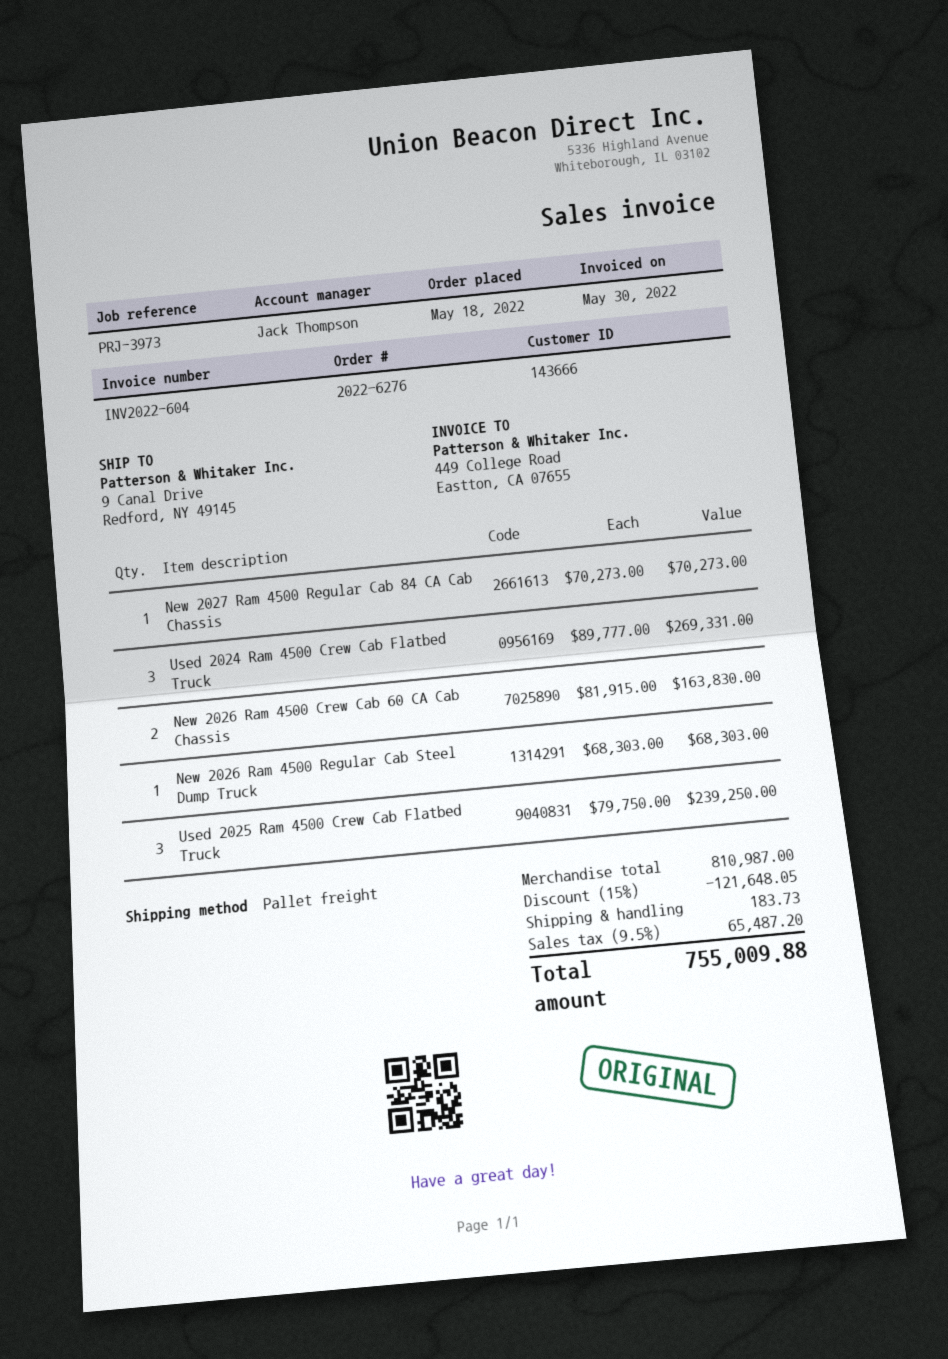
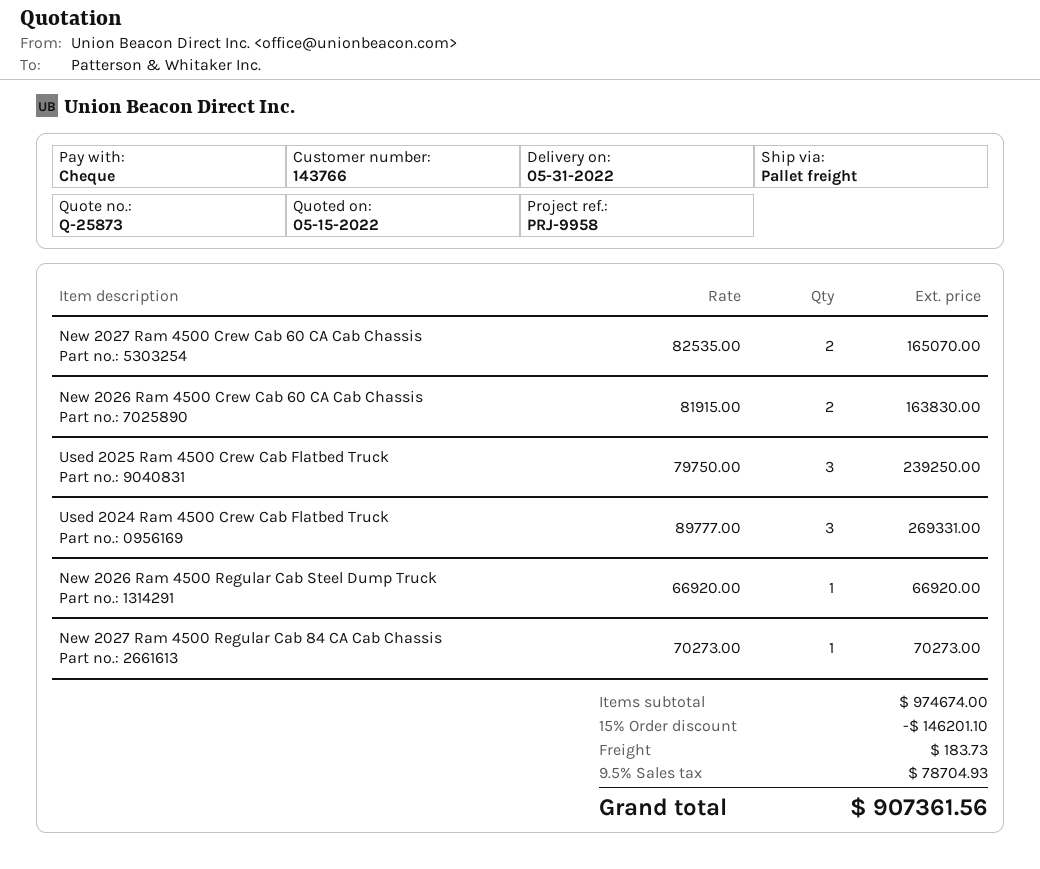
customer number: 143666 -> 143766
reference: PRJ-3973 -> PRJ-9958
New 2026 Ram 4500 Regular Cab Steel Dump Truck: 1 x 68303.00 = 68303.00 -> 1 x 66920.00 = 66920.00
New 2027 Ram 4500 Crew Cab 60 CA Cab Chassis: none -> 2 x 82535.00 = 165070.00
subtotal: 810987.00 -> 974674.00
discount: 15% = 121648.05 -> 15% = 146201.10
tax: 9.5% = 65487.20 -> 9.5% = 78704.93
total: 755009.88 -> 907361.56

